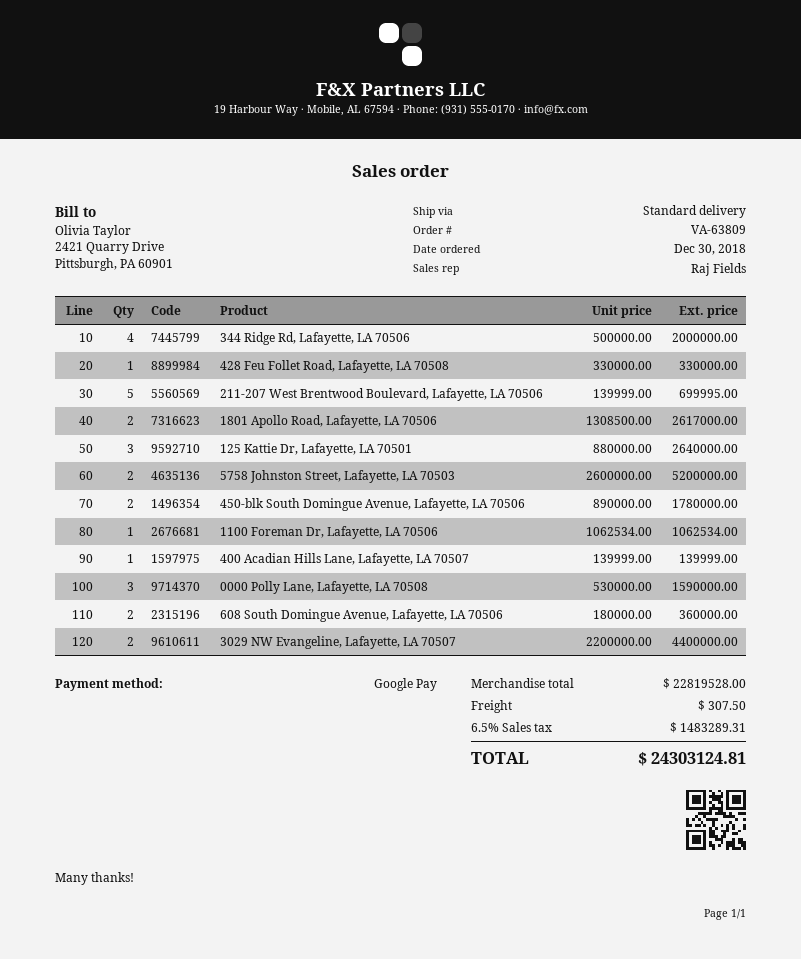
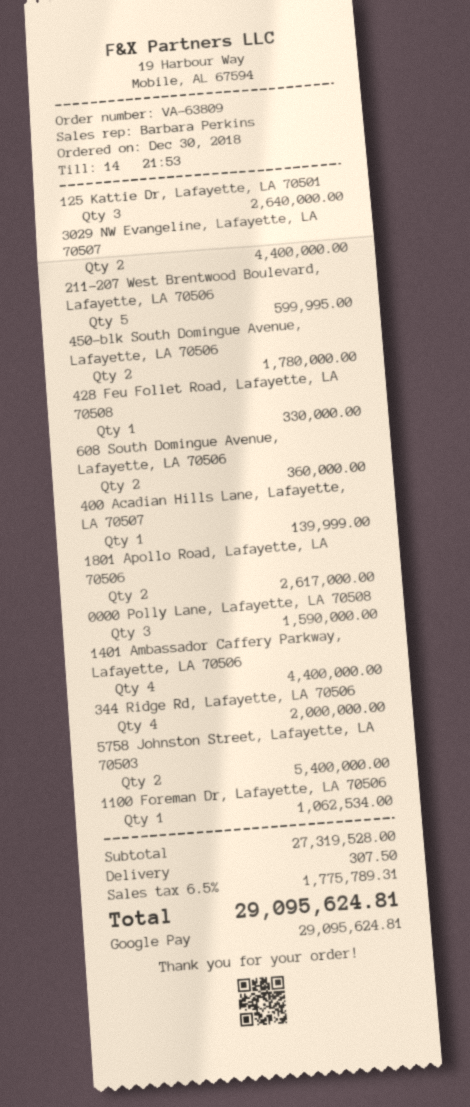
sales rep: Raj Fields -> Barbara Perkins
211-207 West Brentwood Boulevard, Lafayette, LA 70506: 5 for 699995.00 -> 5 for 599995.00
5758 Johnston Street, Lafayette, LA 70503: 2 for 5200000.00 -> 2 for 5400000.00
1401 Ambassador Caffery Parkway, Lafayette, LA 70506: none -> 4 for 4400000.00
subtotal: 22819528.00 -> 27319528.00
tax: 6.5% = 1483289.31 -> 6.5% = 1775789.31
total: 24303124.81 -> 29095624.81

